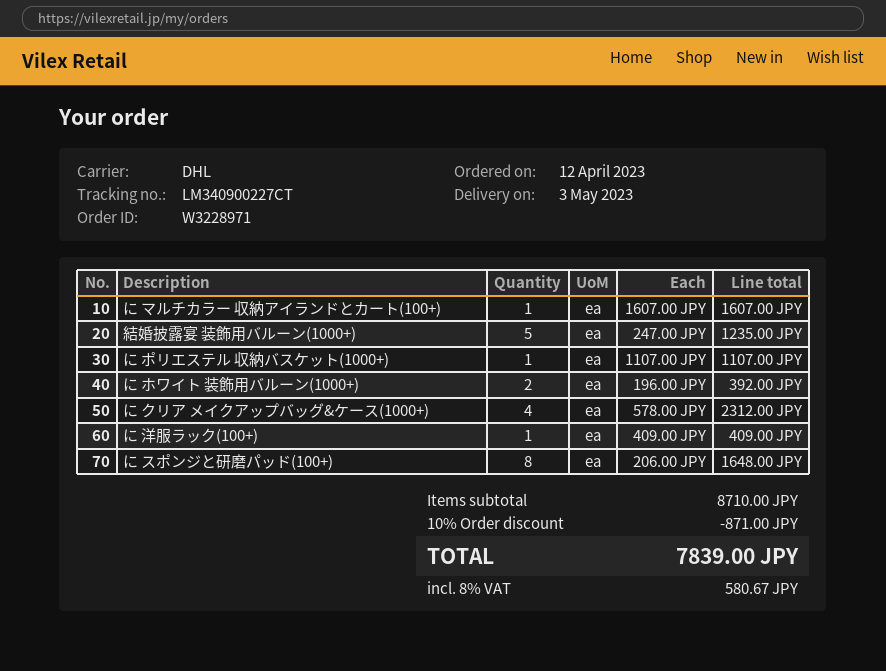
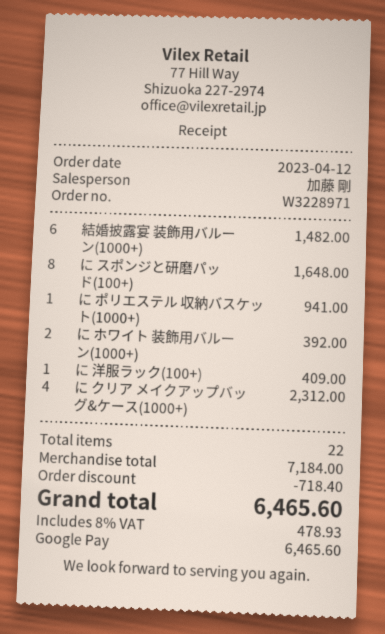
に マルチカラー 収納アイランドとカート(100+): 1 for 1607.00 -> none
結婚披露宴 装飾用バルーン(1000+): 5 for 1235.00 -> 6 for 1482.00
に ポリエステル 収納バスケット(1000+): 1 for 1107.00 -> 1 for 941.00
subtotal: 8710.00 -> 7184.00
discount: 871.00 -> 718.40
tax: 8% = 580.67 -> 8% = 478.93
total: 7839.00 -> 6465.60

